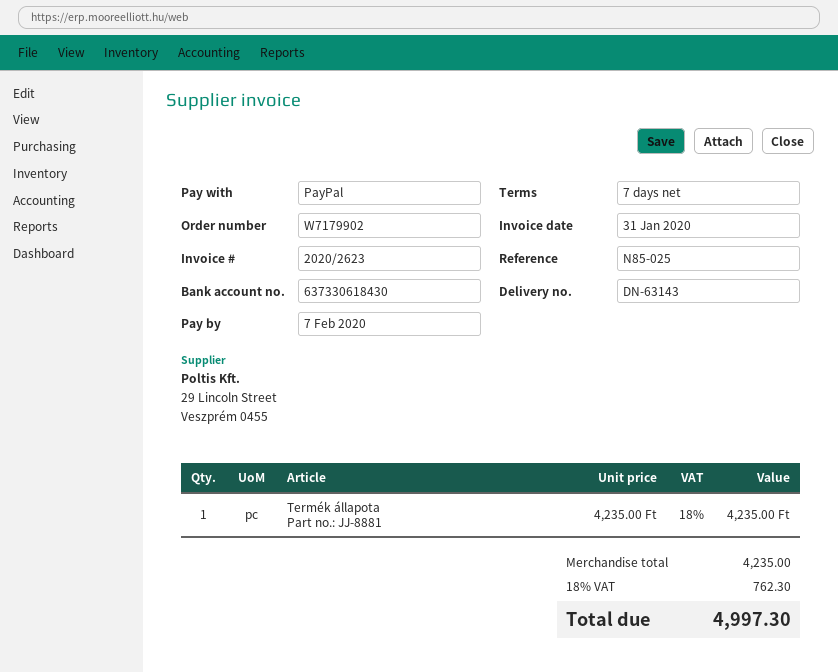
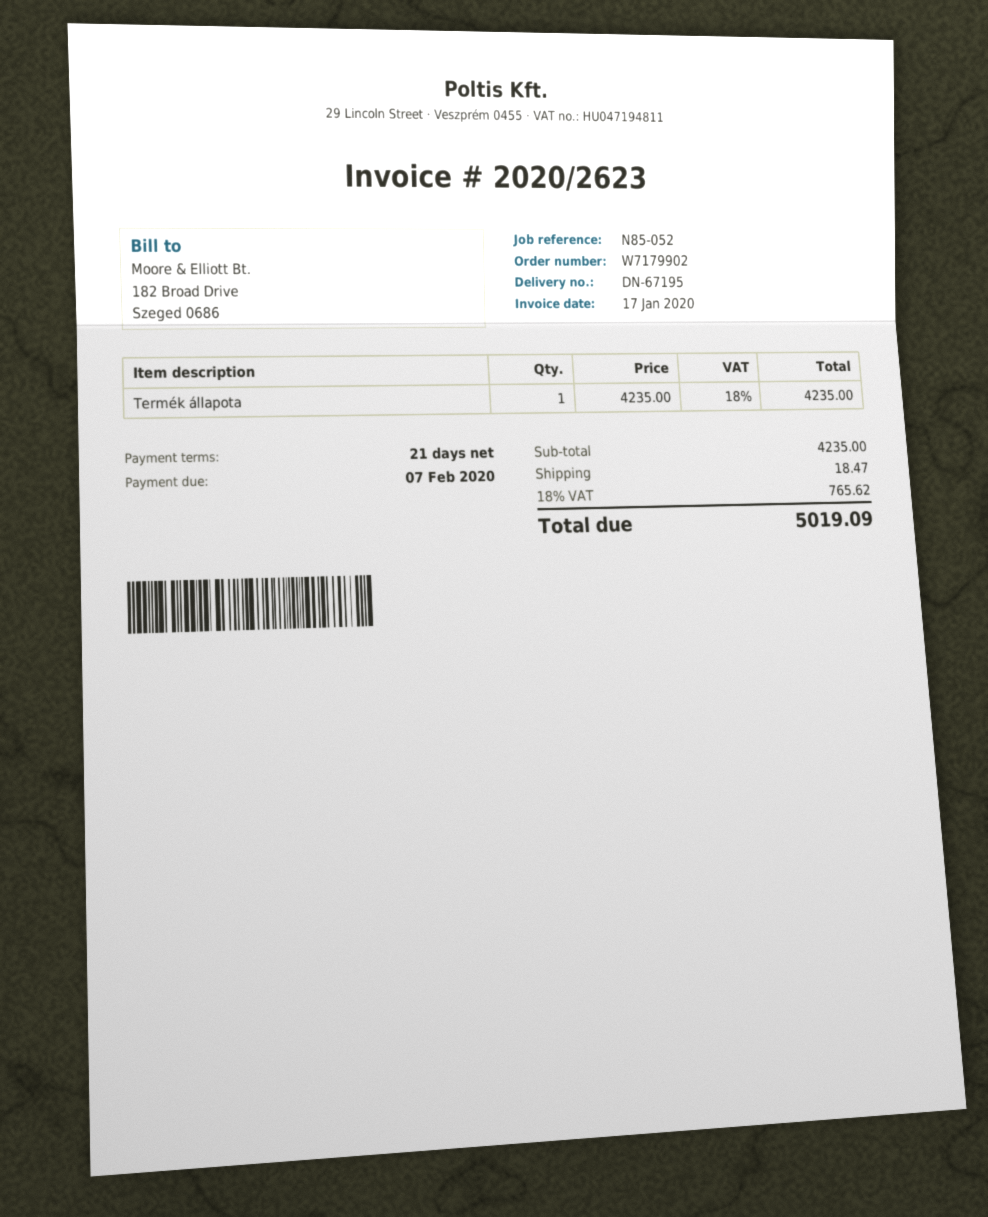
delivery note number: DN-63143 -> DN-67195
invoice date: 2020-01-31 -> 2020-01-17
payment terms: 7 days -> 21 days
reference: N85-025 -> N85-052
shipping: none -> 18.47
tax: 18% = 762.30 -> 18% = 765.62
total: 4997.30 -> 5019.09

